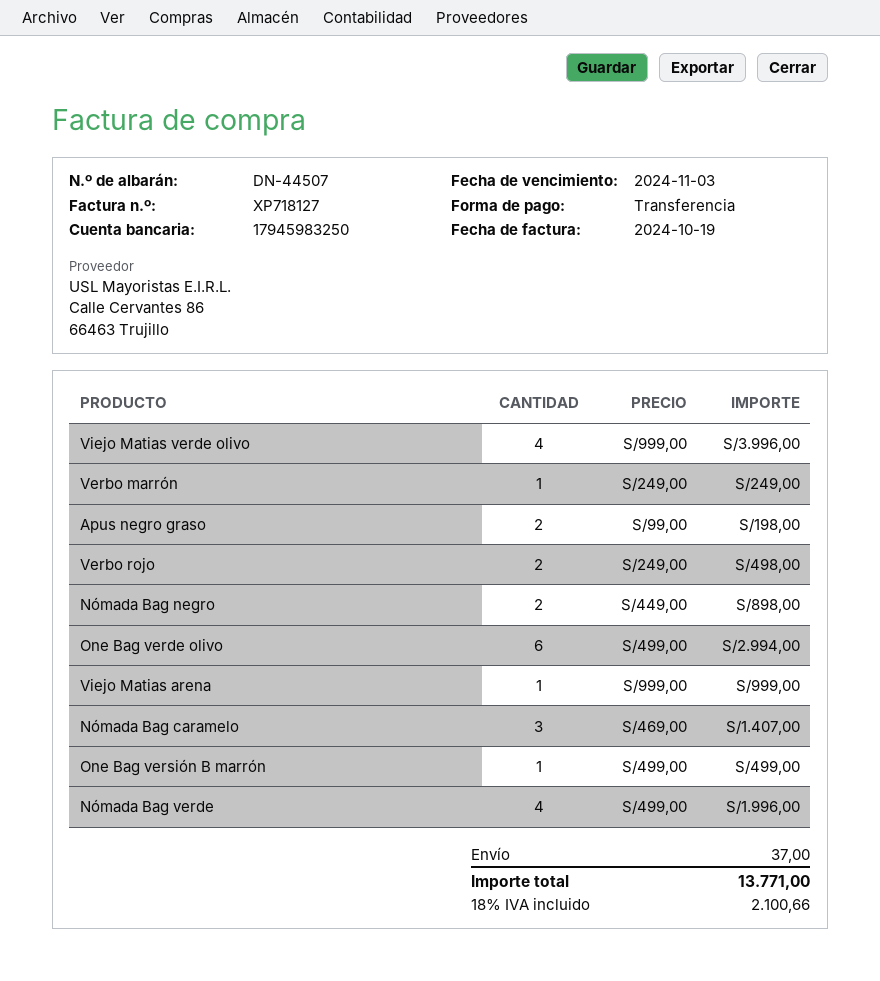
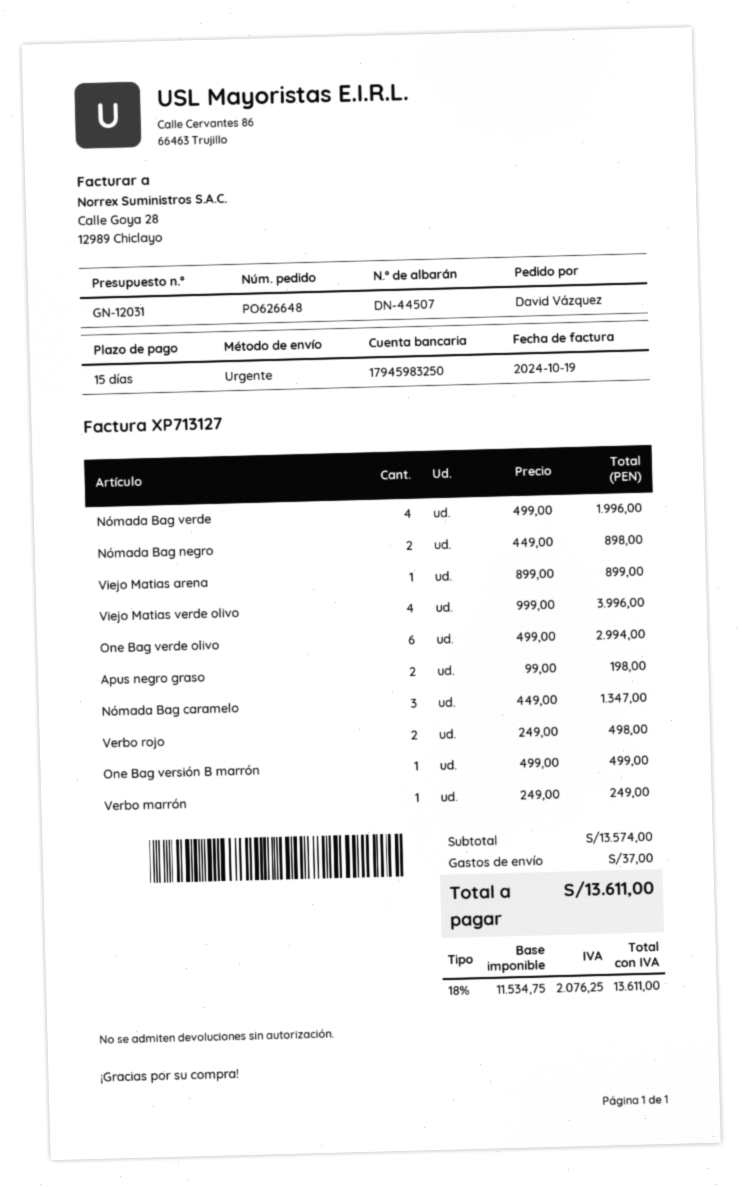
invoice number: XP718127 -> XP713127
Viejo Matias arena: 1 x 999.00 = 999.00 -> 1 x 899.00 = 899.00
Nómada Bag caramelo: 3 x 469.00 = 1407.00 -> 3 x 449.00 = 1347.00
tax: 18% = 2100.66 -> 18% = 2076.25
total: 13771.00 -> 13611.00

